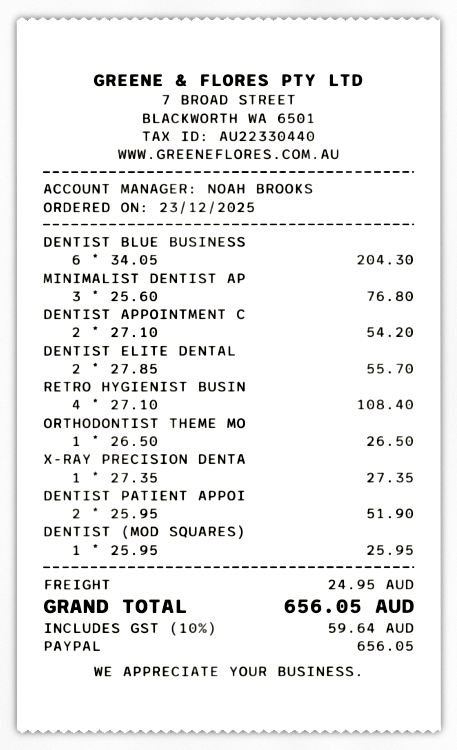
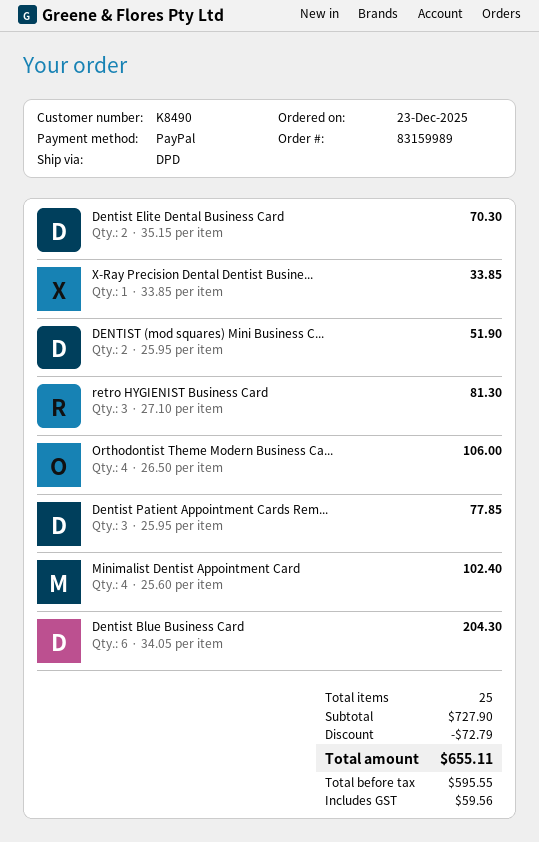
MINIMALIST DENTIST AP: 3 x 25.60 = 76.80 -> 4 x 25.60 = 102.40
DENTIST APPOINTMENT C: 2 x 27.10 = 54.20 -> none
DENTIST ELITE DENTAL: 2 x 27.85 = 55.70 -> 2 x 35.15 = 70.30
RETRO HYGIENIST BUSIN: 4 x 27.10 = 108.40 -> 3 x 27.10 = 81.30
ORTHODONTIST THEME MO: 1 x 26.50 = 26.50 -> 4 x 26.50 = 106.00
X-RAY PRECISION DENTA: 1 x 27.35 = 27.35 -> 1 x 33.85 = 33.85
DENTIST PATIENT APPOI: 2 x 25.95 = 51.90 -> 3 x 25.95 = 77.85
DENTIST (MOD SQUARES): 1 x 25.95 = 25.95 -> 2 x 25.95 = 51.90
discount: none -> 72.79
shipping: 24.95 -> none
tax: 59.64 -> 59.56
total: 656.05 -> 655.11

